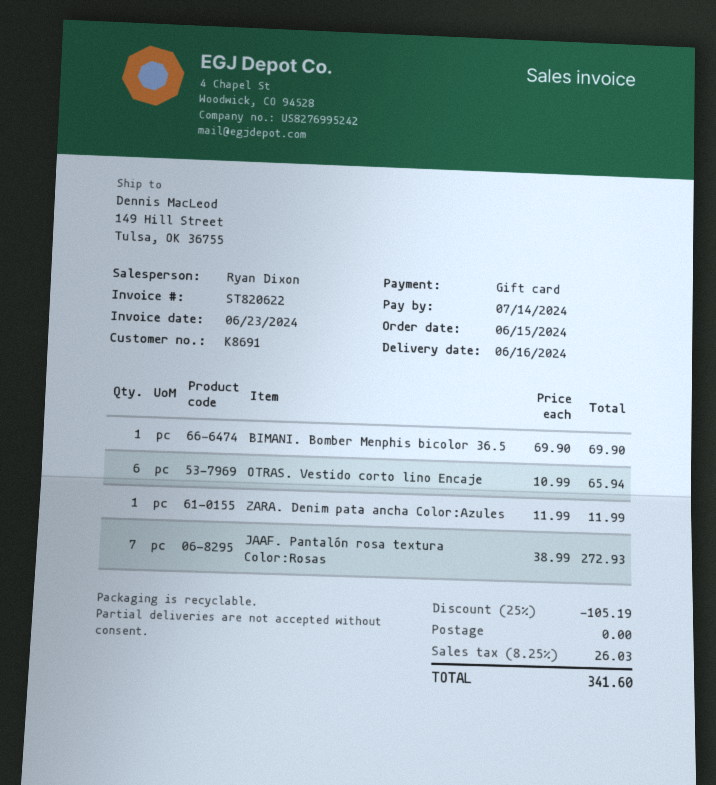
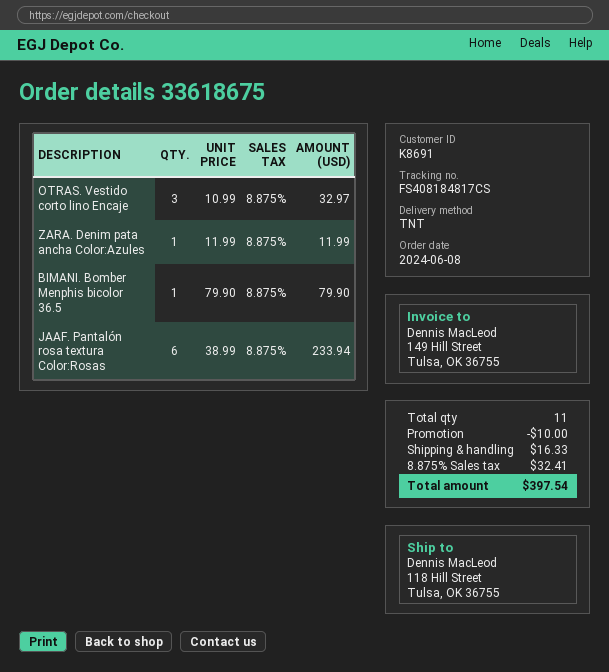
order date: 2024-06-15 -> 2024-06-08
ship to: 149 Hill Street, Tulsa, OK 36755 -> 118 Hill Street, Tulsa, OK 36755
BIMANI. Bomber Menphis bicolor 36.5: 1 x 69.90 = 69.90 -> 1 x 79.90 = 79.90
OTRAS. Vestido corto lino Encaje: 6 x 10.99 = 65.94 -> 3 x 10.99 = 32.97
JAAF. Pantalón rosa textura Color:Rosas: 7 x 38.99 = 272.93 -> 6 x 38.99 = 233.94
discount: 105.19 -> 10.00
shipping: 0.00 -> 16.33
tax: 8.25% = 26.03 -> 8.875% = 32.41
total: 341.60 -> 397.54

